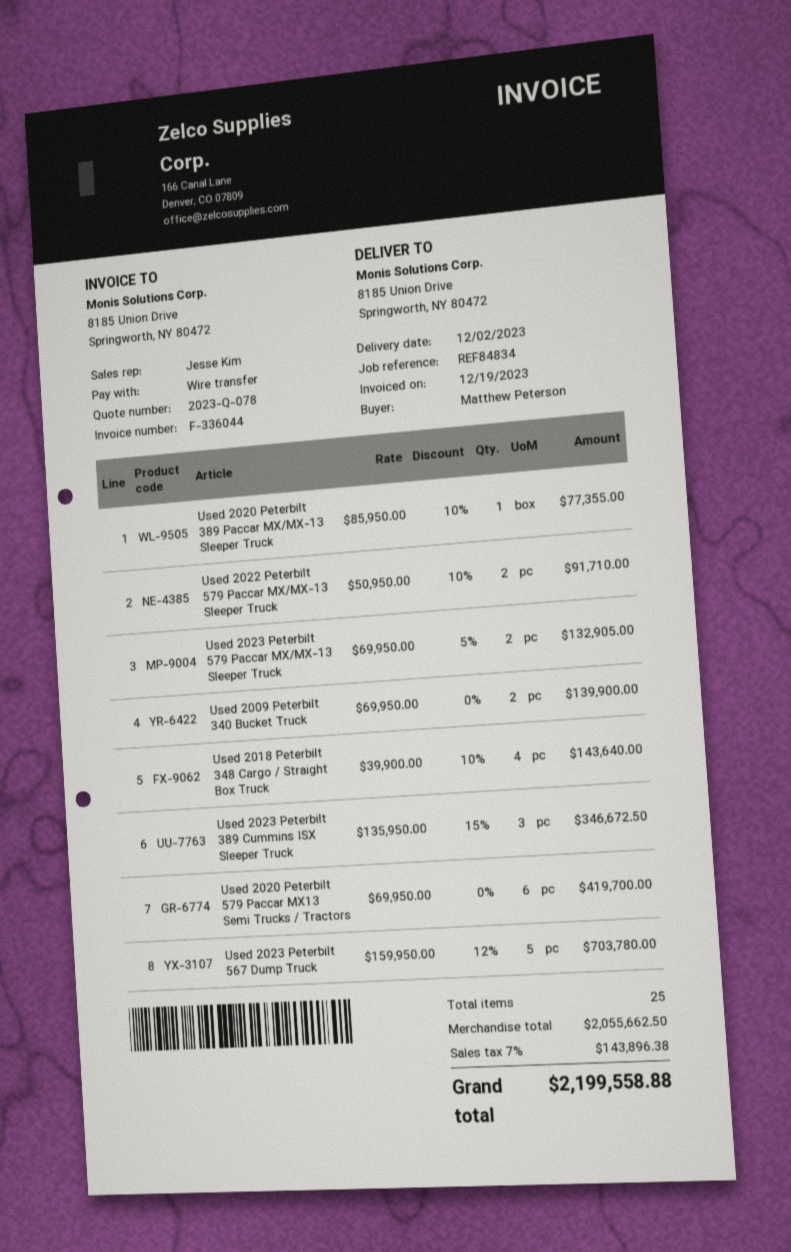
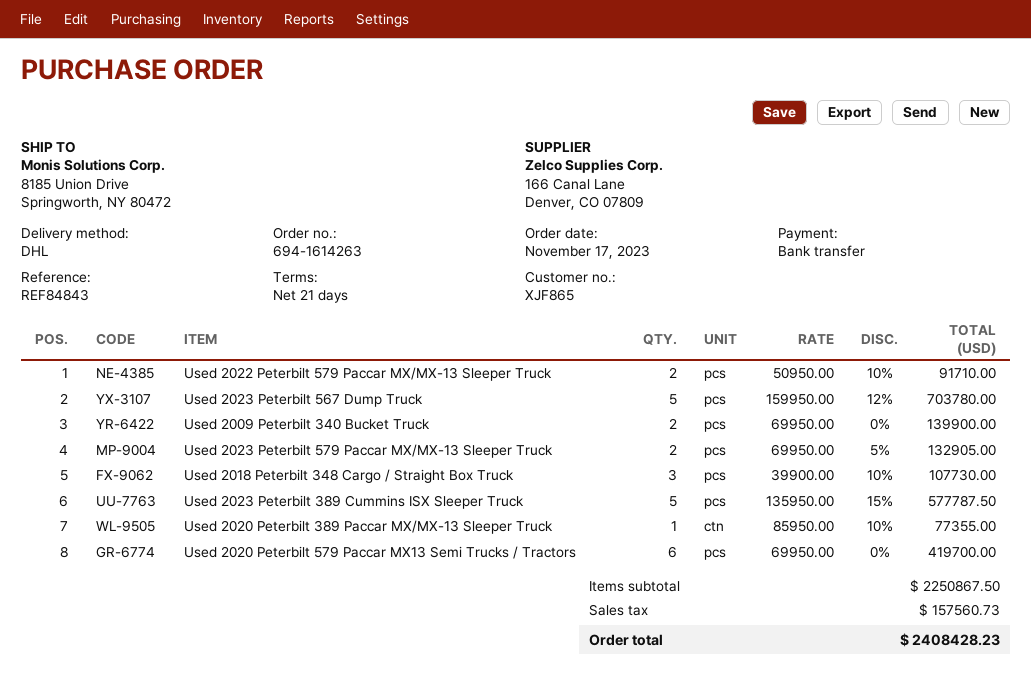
reference: REF84834 -> REF84843
Used 2018 Peterbilt 348 Cargo / Straight Box Truck: 4 x 39900.00 - 10% = 143640.00 -> 3 x 39900.00 - 10% = 107730.00
Used 2023 Peterbilt 389 Cummins ISX Sleeper Truck: 3 x 135950.00 - 15% = 346672.50 -> 5 x 135950.00 - 15% = 577787.50
subtotal: 2055662.50 -> 2250867.50
tax: 143896.38 -> 157560.73
total: 2199558.88 -> 2408428.23

